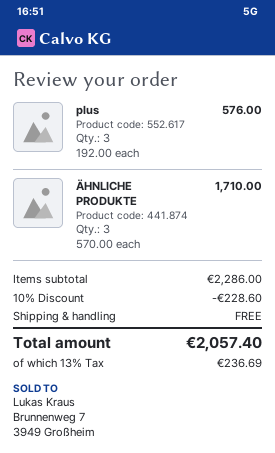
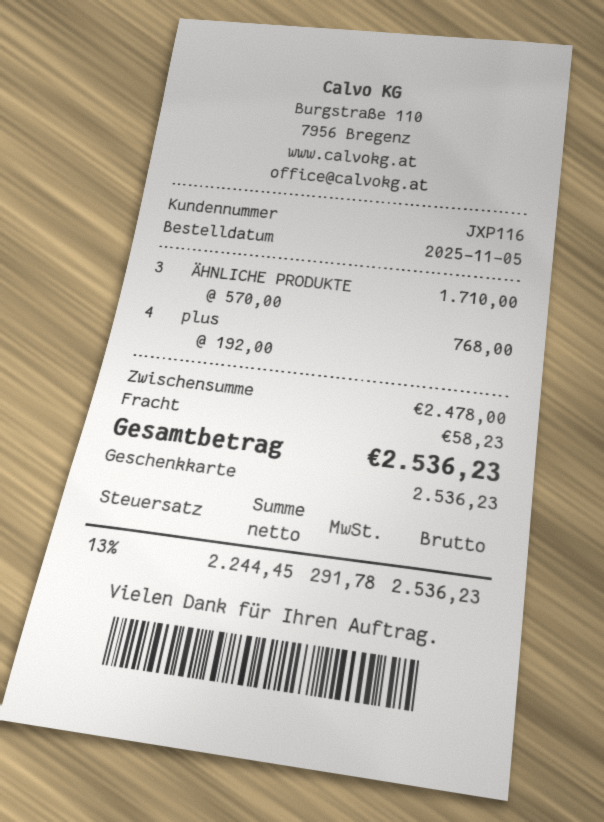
plus: 3 x 192.00 = 576.00 -> 4 x 192.00 = 768.00
subtotal: 2286.00 -> 2478.00
discount: 10% = 228.60 -> none
shipping: 0.00 -> 58.23
tax: 13% = 236.69 -> 13% = 291.78
total: 2057.40 -> 2536.23

